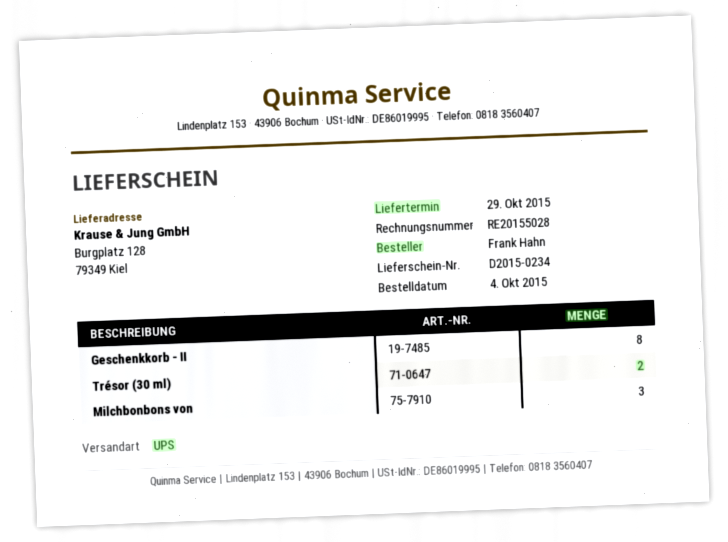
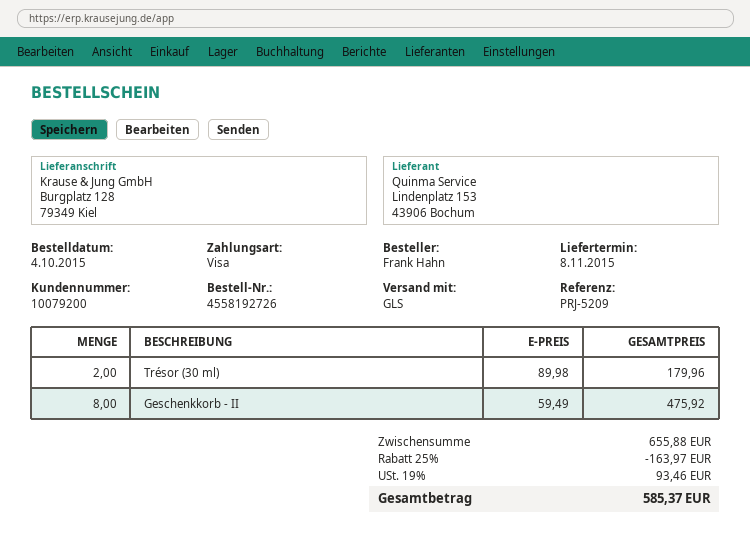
delivery date: 2015-10-29 -> 2015-11-08
shipping method: UPS -> GLS
Milchbonbons von: 3 -> none

